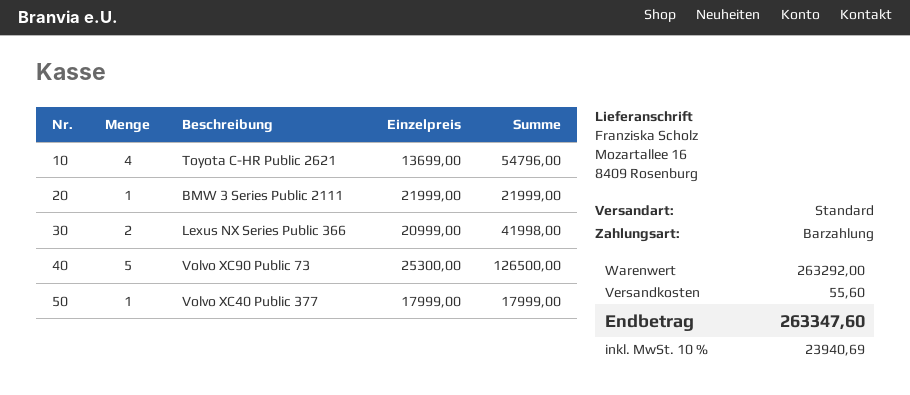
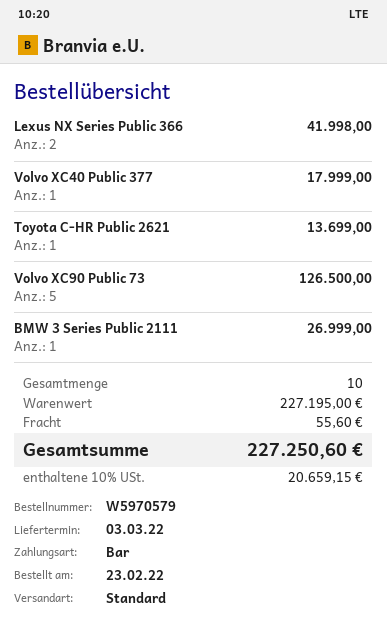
Toyota C-HR Public 2621: 4 for 54796.00 -> 1 for 13699.00
BMW 3 Series Public 2111: 1 for 21999.00 -> 1 for 26999.00
subtotal: 263292.00 -> 227195.00
tax: 10% = 23940.69 -> 10% = 20659.15
total: 263347.60 -> 227250.60

